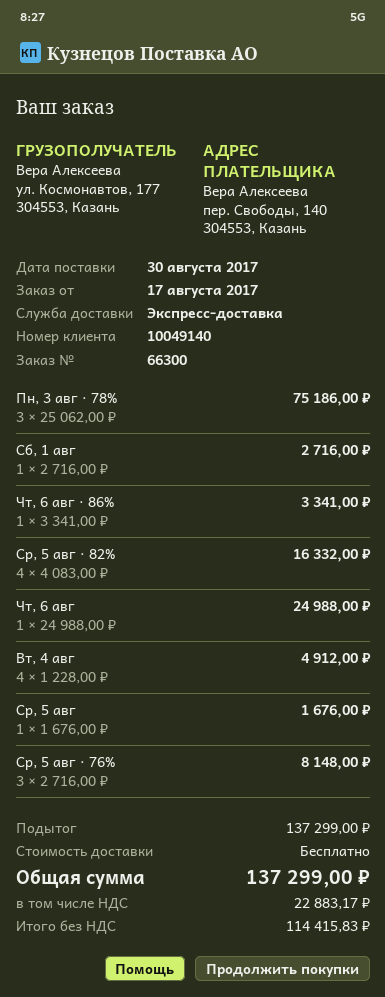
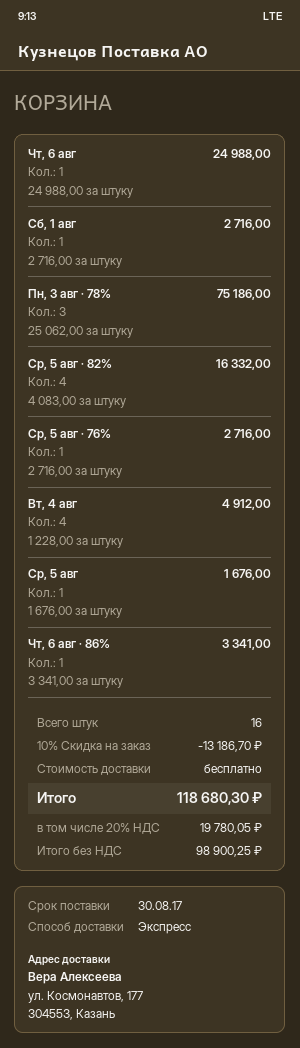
Ср, 5 авг · 76%: 3 x 2716.00 = 8148.00 -> 1 x 2716.00 = 2716.00
discount: none -> 10% = 13186.70
net: 114415.83 -> 98900.25
tax: 22883.17 -> 19780.05
total: 137299.00 -> 118680.30

